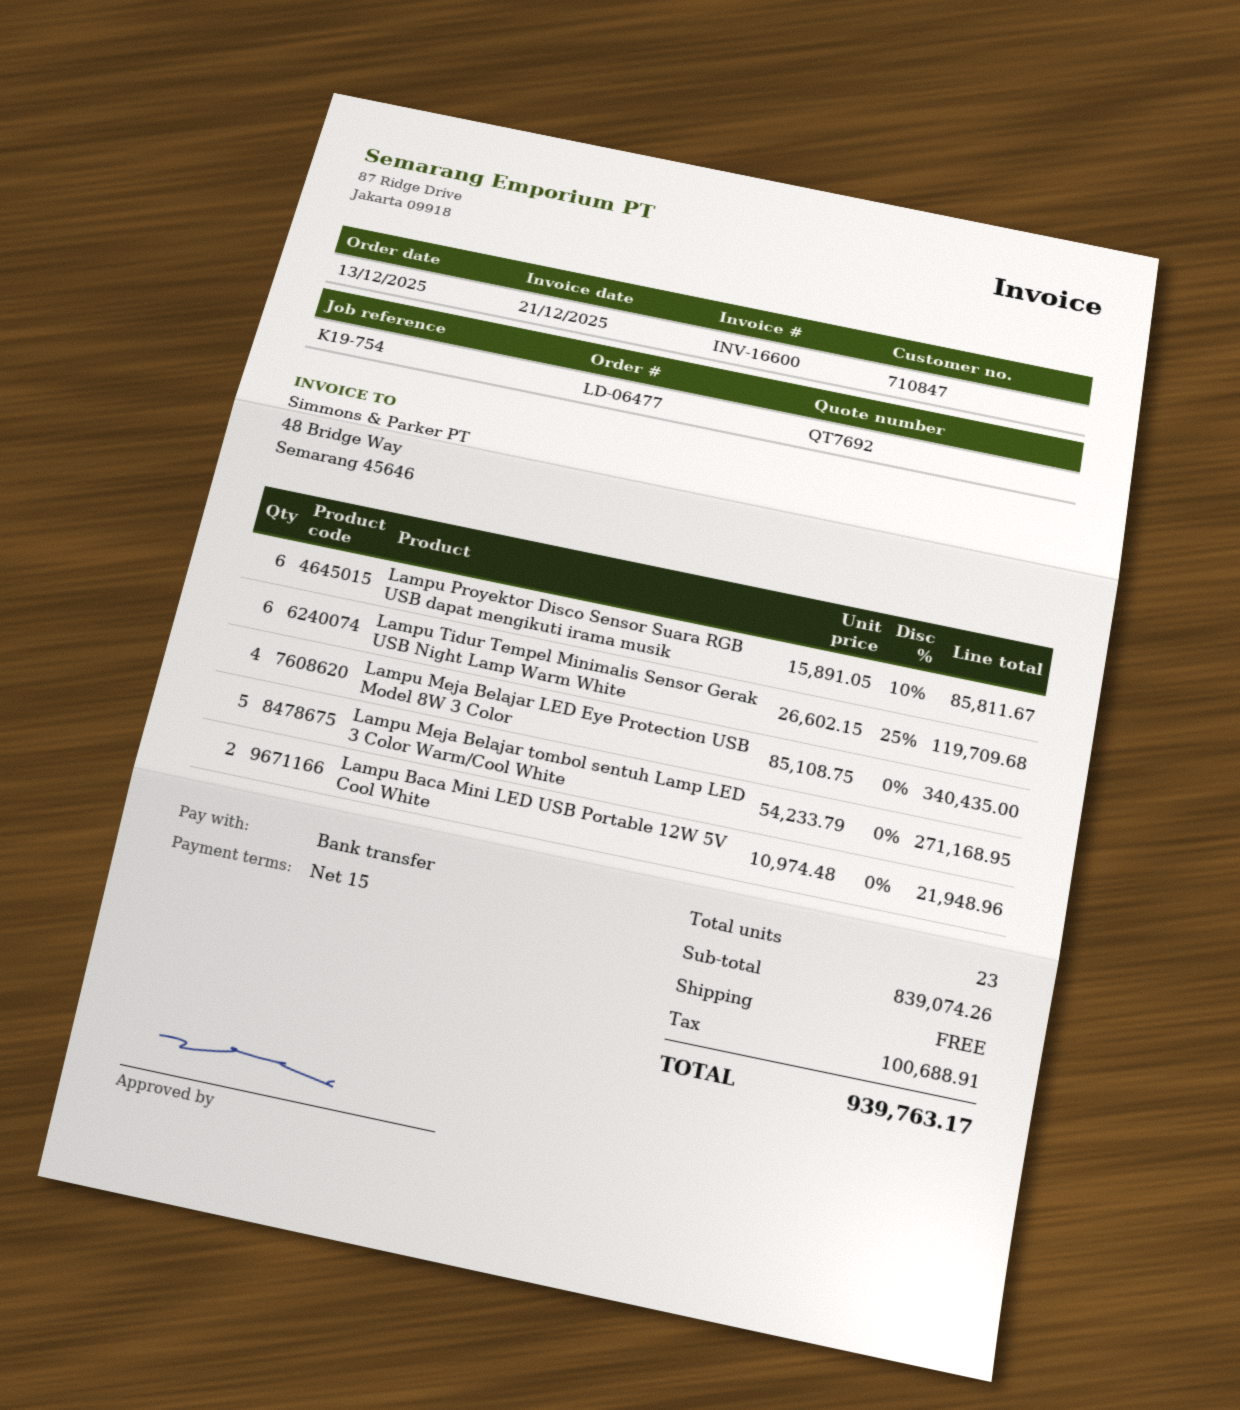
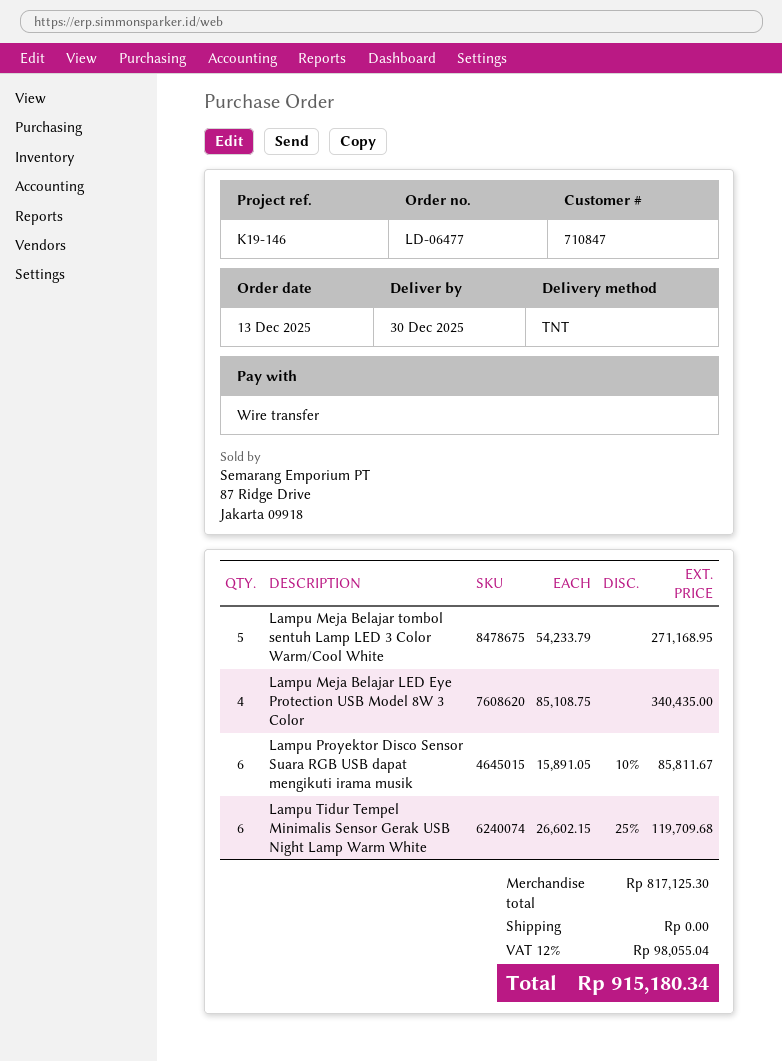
reference: K19-754 -> K19-146
Lampu Baca Mini LED USB Portable 12W 5V Cool White: 2 x 10974.48 = 21948.96 -> none
subtotal: 839074.26 -> 817125.30
tax: 100688.91 -> 98055.04
total: 939763.17 -> 915180.34

